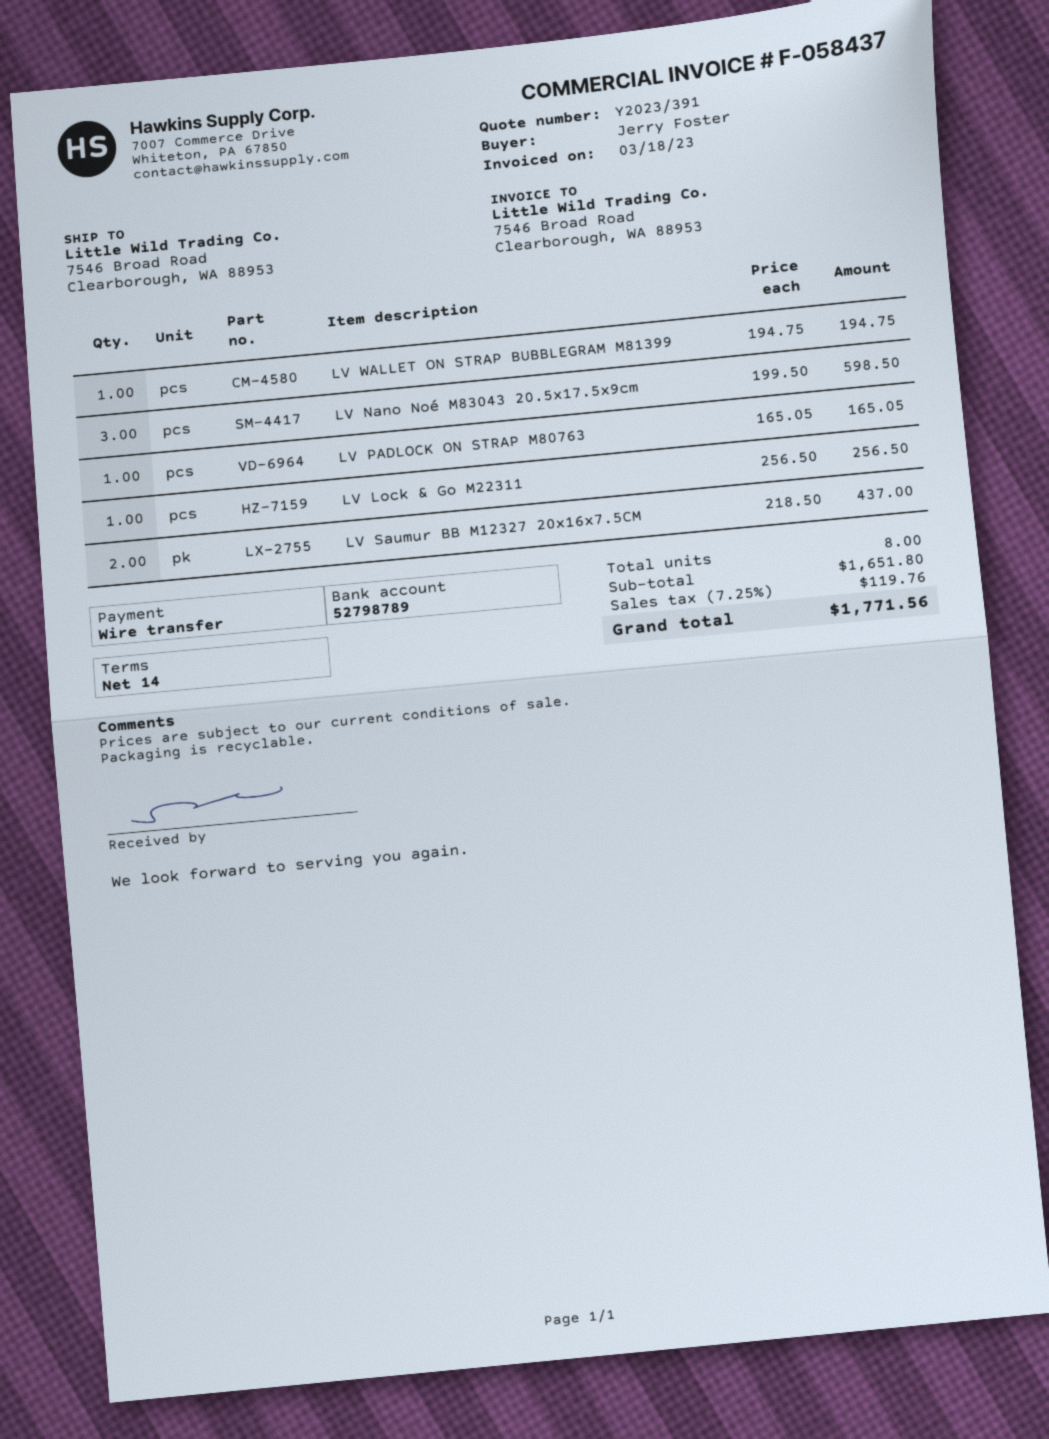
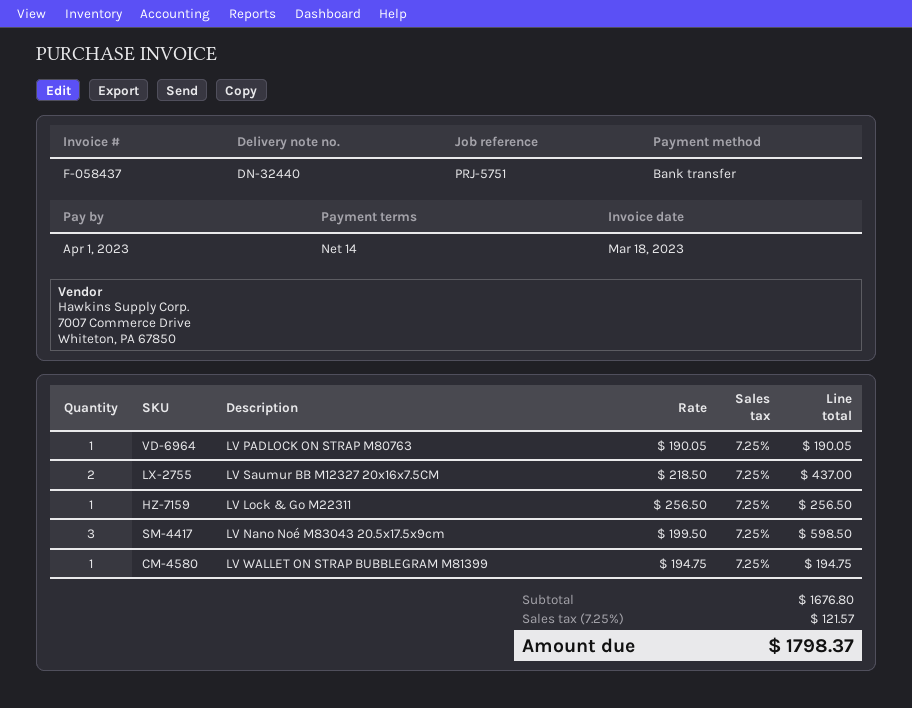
LV PADLOCK ON STRAP M80763: 1 x 165.05 = 165.05 -> 1 x 190.05 = 190.05
subtotal: 1651.80 -> 1676.80
tax: 7.25% = 119.76 -> 7.25% = 121.57
total: 1771.56 -> 1798.37

